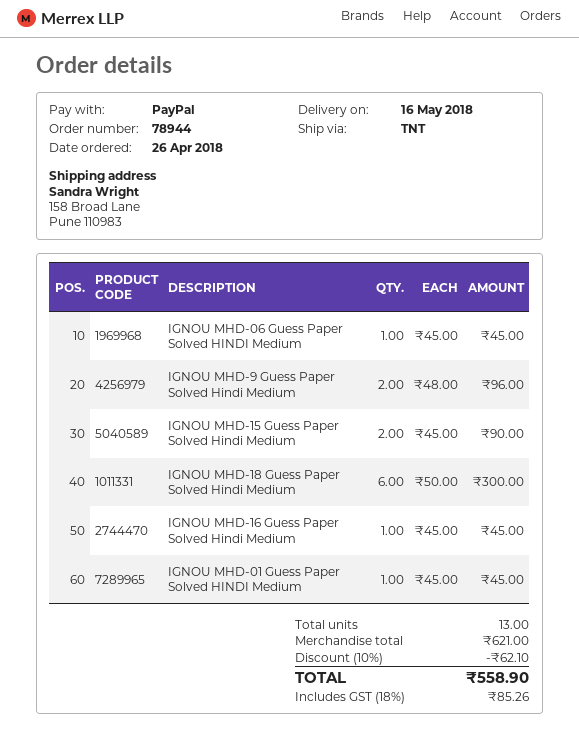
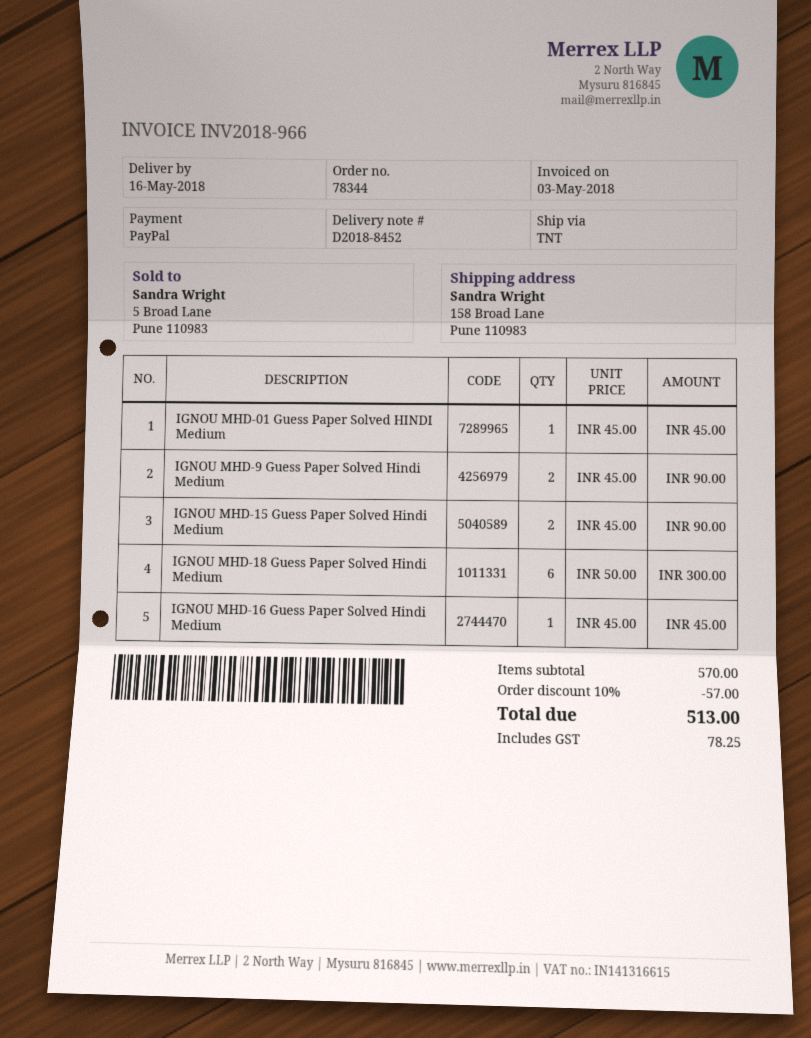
order number: 78944 -> 78344
IGNOU MHD-06 Guess Paper Solved HINDI Medium: 1 x 45.00 = 45.00 -> none
IGNOU MHD-9 Guess Paper Solved Hindi Medium: 2 x 48.00 = 96.00 -> 2 x 45.00 = 90.00
subtotal: 621.00 -> 570.00
discount: 10% = 62.10 -> 10% = 57.00
tax: 85.26 -> 78.25
total: 558.90 -> 513.00

